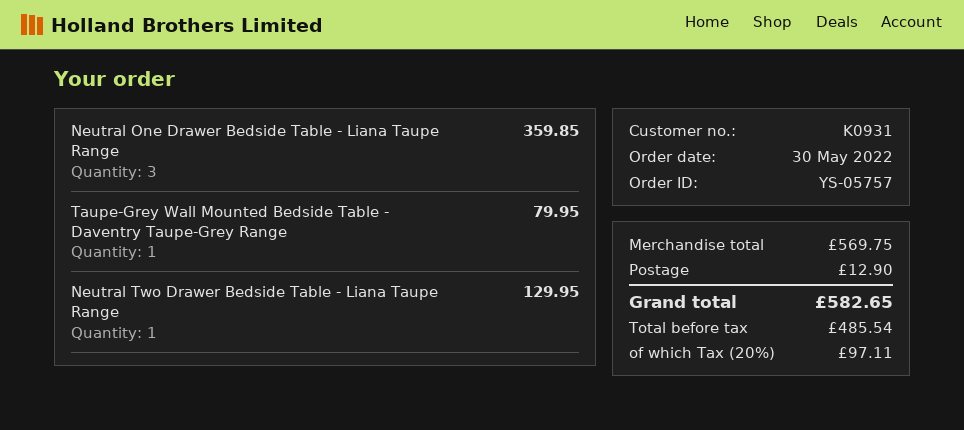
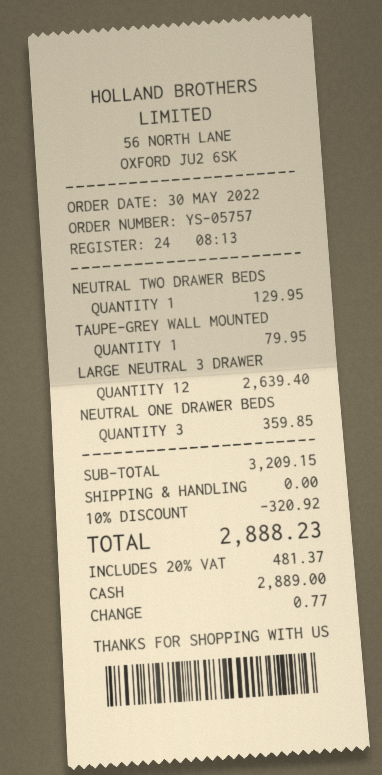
LARGE NEUTRAL 3 DRAWER: none -> 12 for 2639.40
subtotal: 569.75 -> 3209.15
discount: none -> 10% = 320.92
shipping: 12.90 -> 0.00
tax: 20% = 97.11 -> 20% = 481.37
total: 582.65 -> 2888.23

